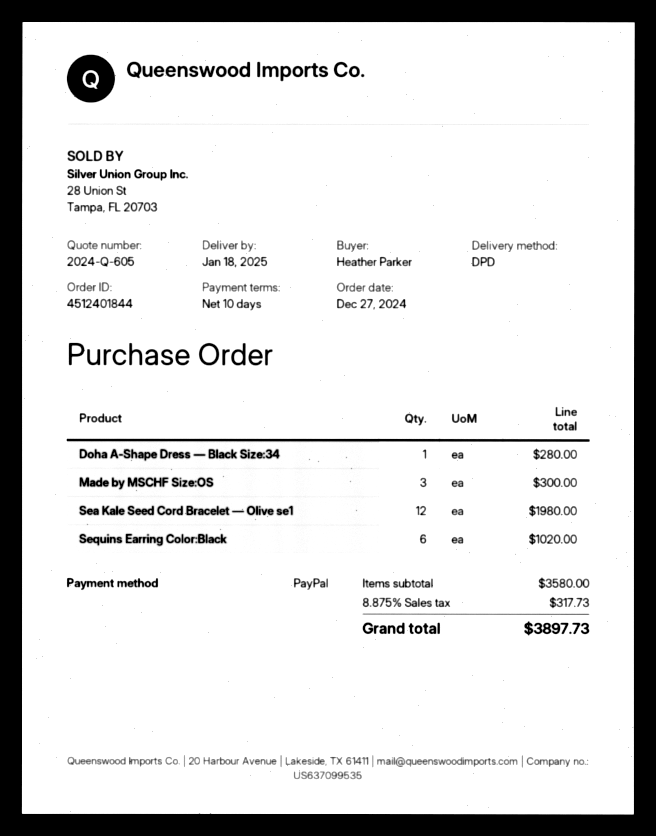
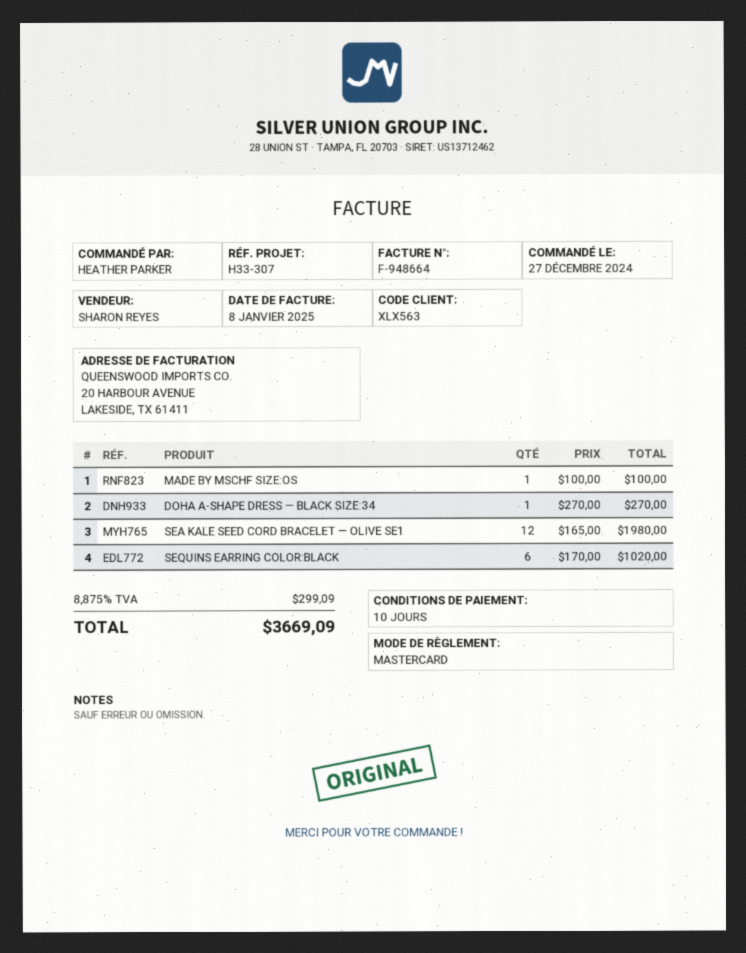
payment method: PayPal -> Mastercard
Doha A-Shape Dress — Black Size:34: 1 for 280.00 -> 1 for 270.00
Made by MSCHF Size:OS: 3 for 300.00 -> 1 for 100.00
tax: 8.875% = 317.73 -> 8.875% = 299.09
total: 3897.73 -> 3669.09

